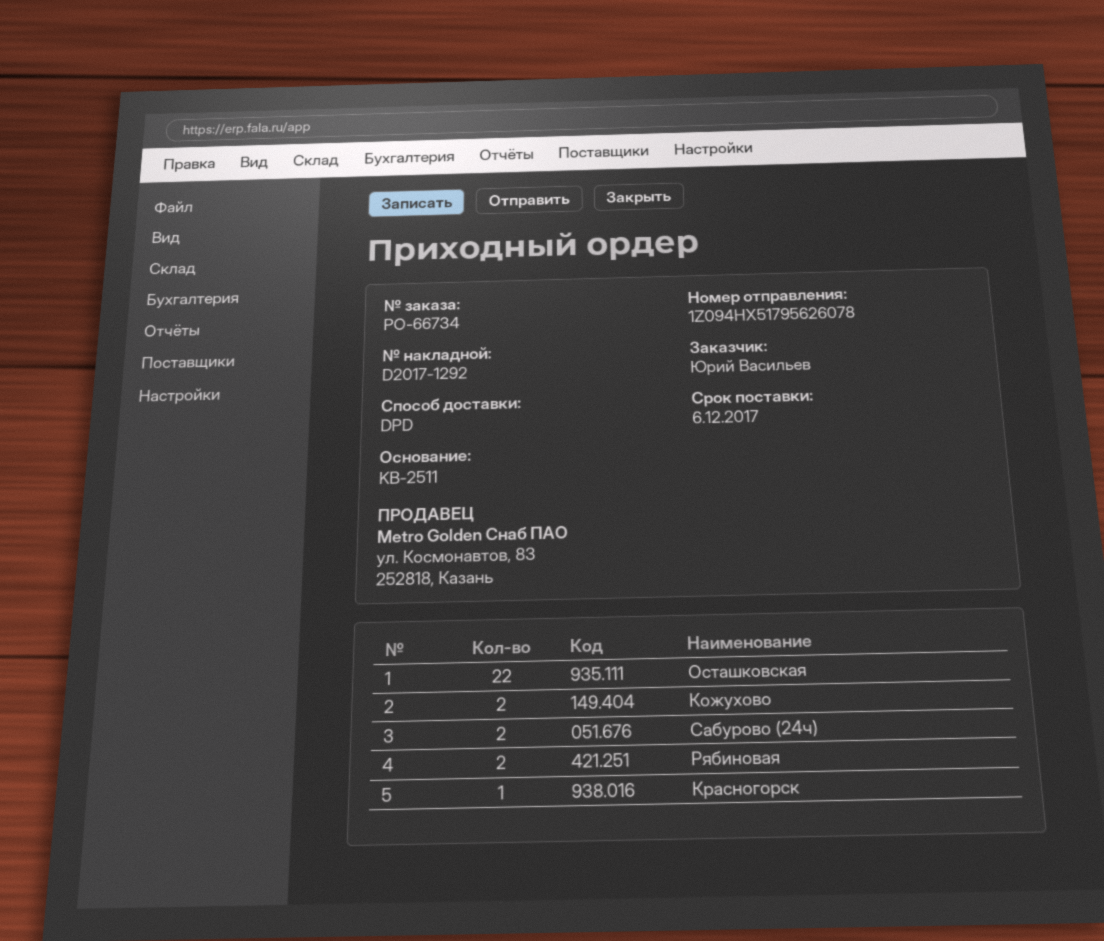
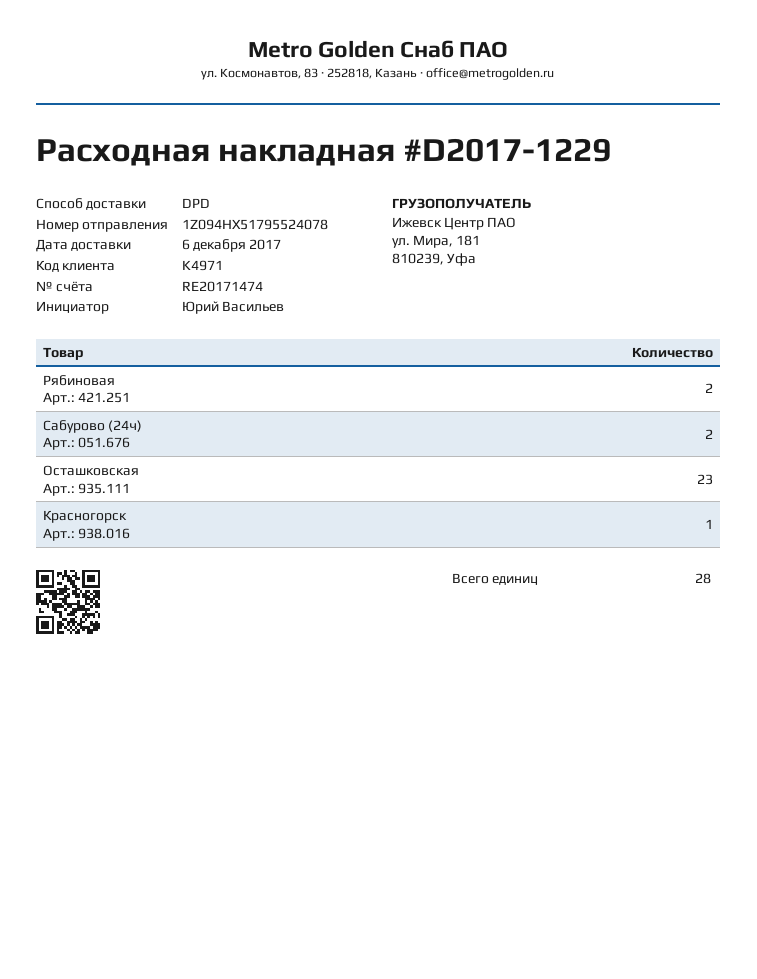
delivery note number: D2017-1292 -> D2017-1229
tracking number: 1Z094HX51795626078 -> 1Z094HX51795524078
Осташковская: 22 -> 23
Кожухово: 2 -> none

